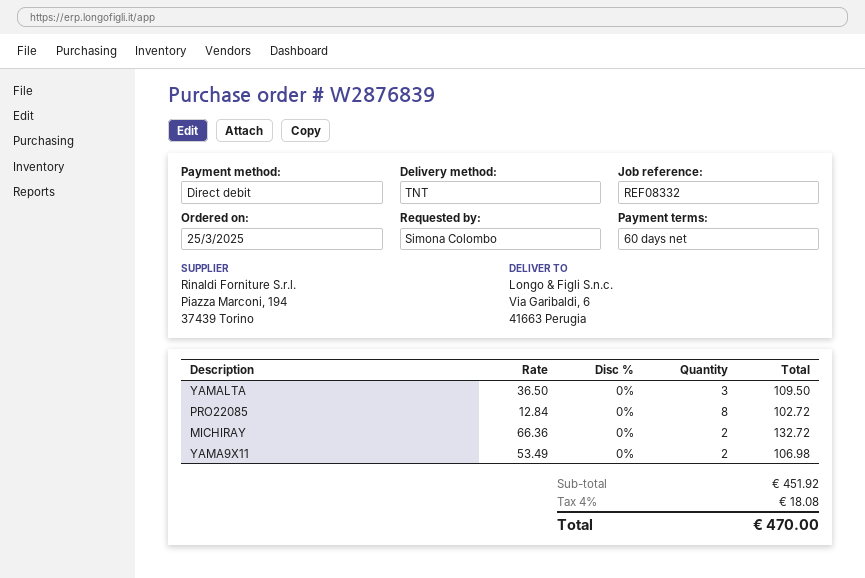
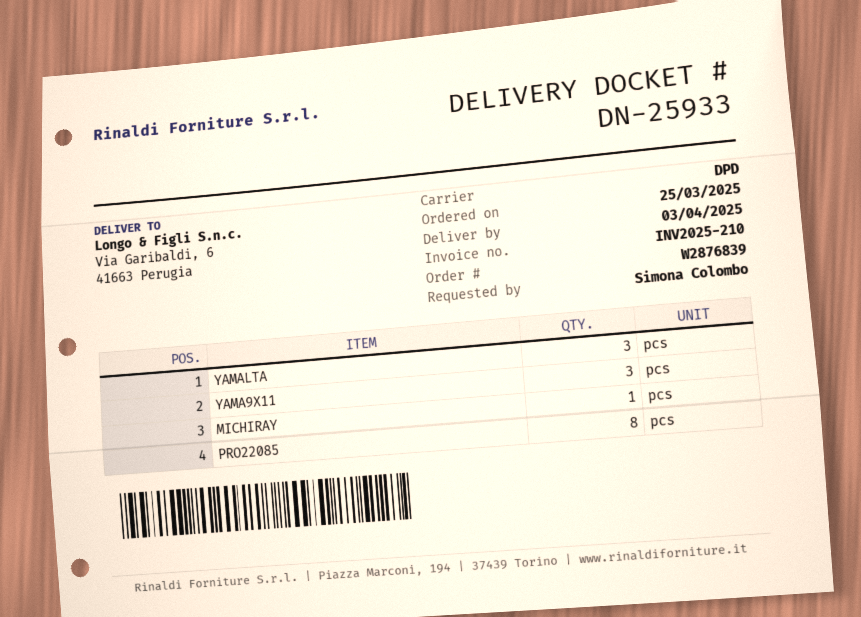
shipping method: TNT -> DPD
MICHIRAY: 2 -> 1
YAMA9X11: 2 -> 3

